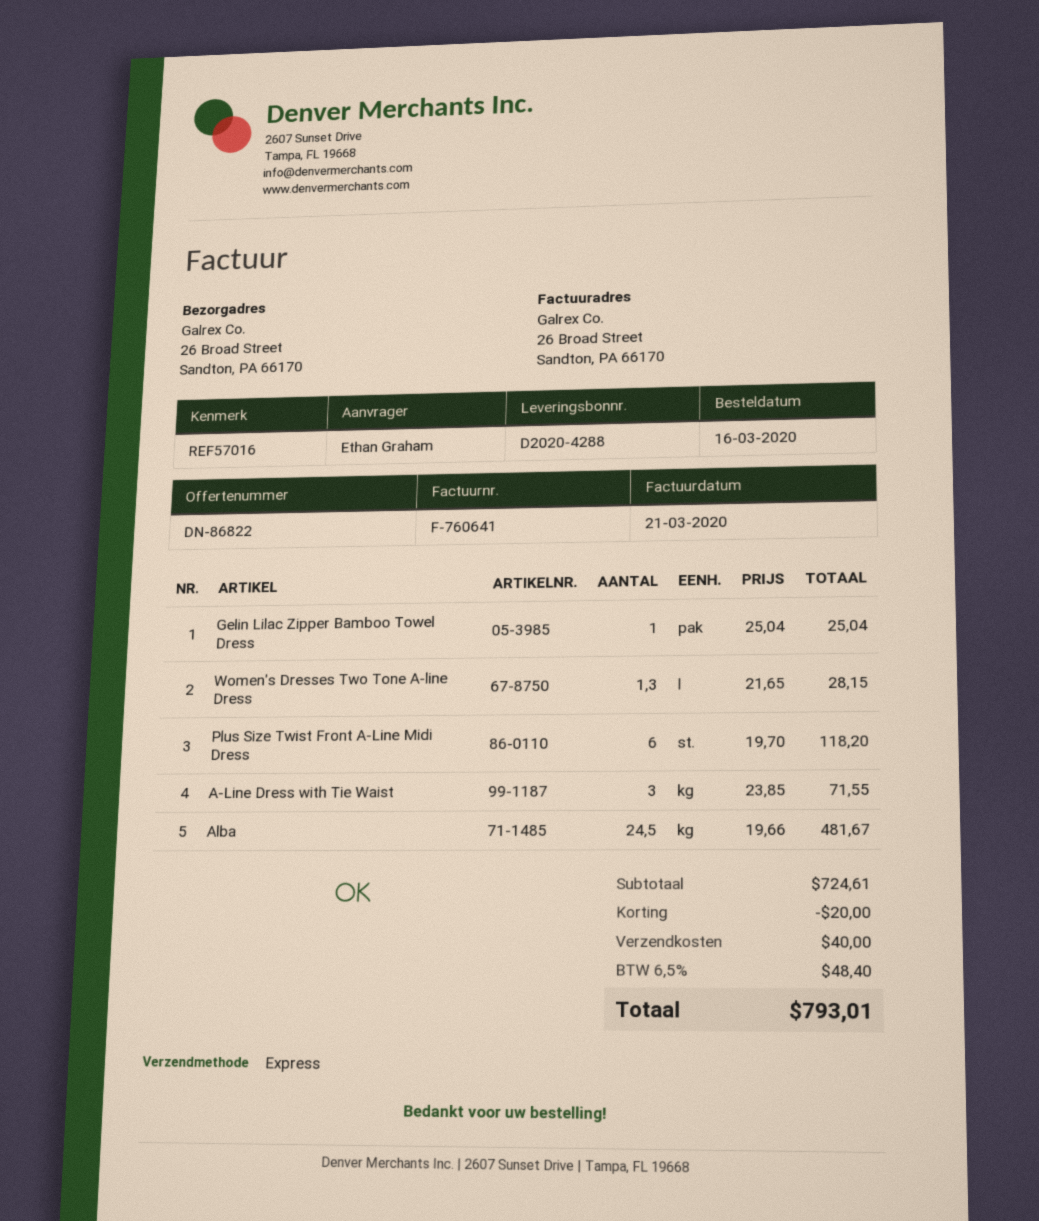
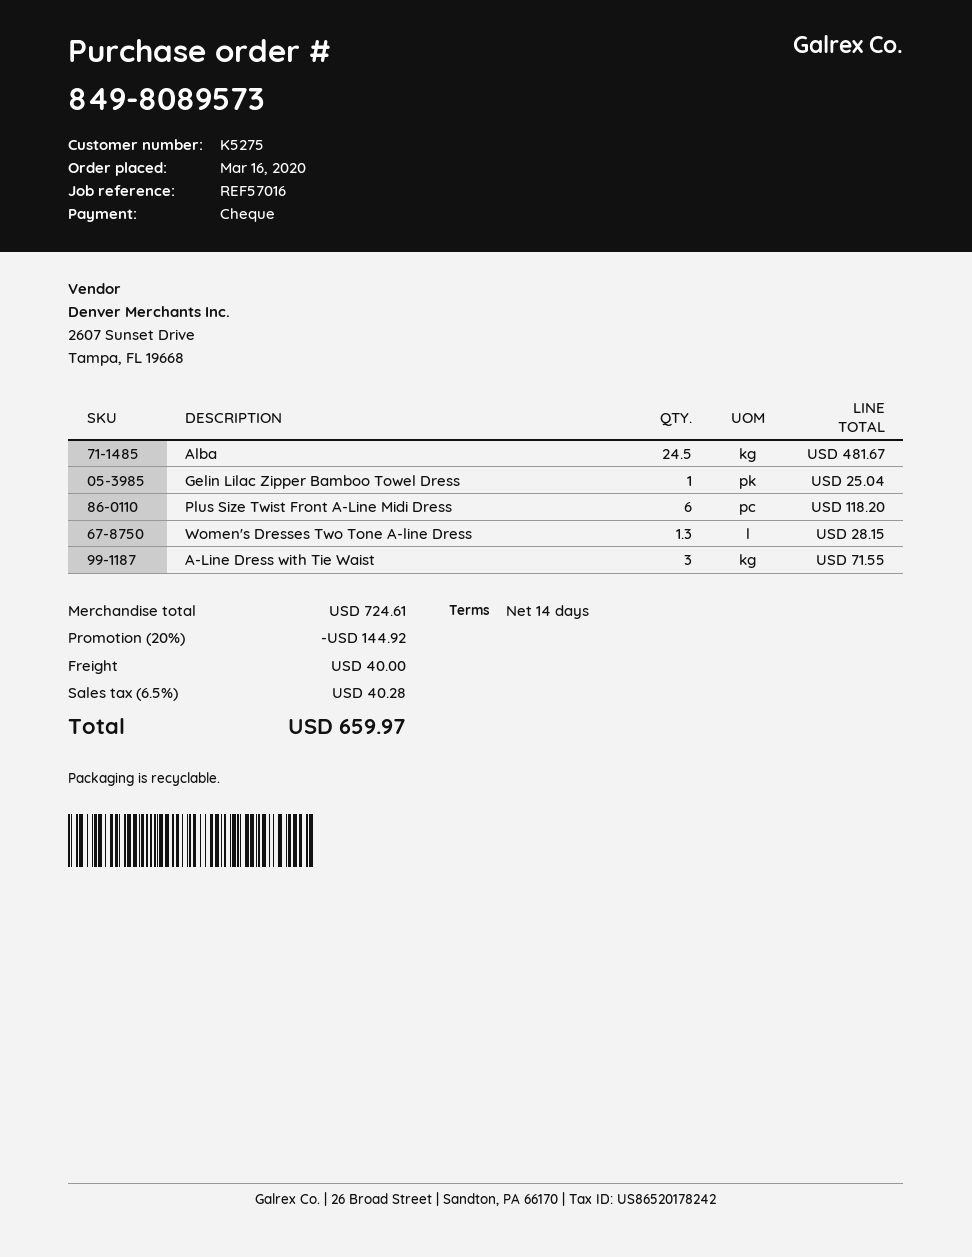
discount: 20.00 -> 144.92
tax: 6.5% = 48.40 -> 6.5% = 40.28
total: 793.01 -> 659.97

